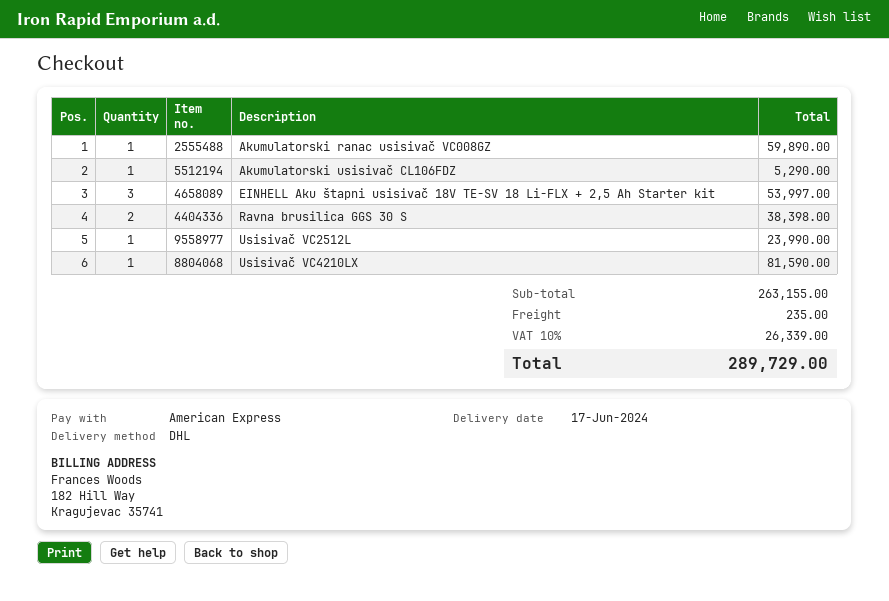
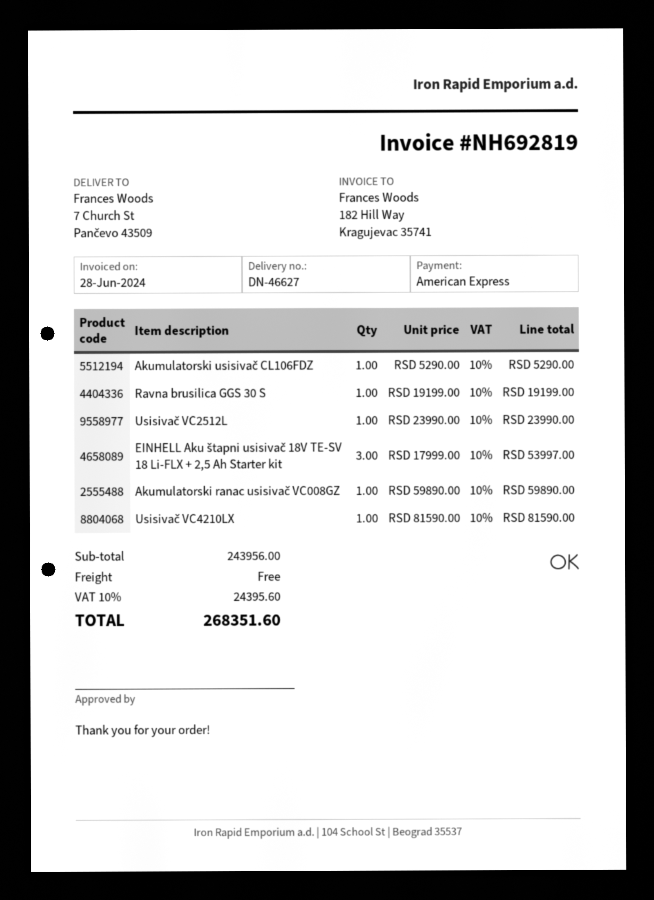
Ravna brusilica GGS 30 S: 2 for 38398.00 -> 1 for 19199.00
subtotal: 263155.00 -> 243956.00
shipping: 235.00 -> 0.00
tax: 10% = 26339.00 -> 10% = 24395.60
total: 289729.00 -> 268351.60

